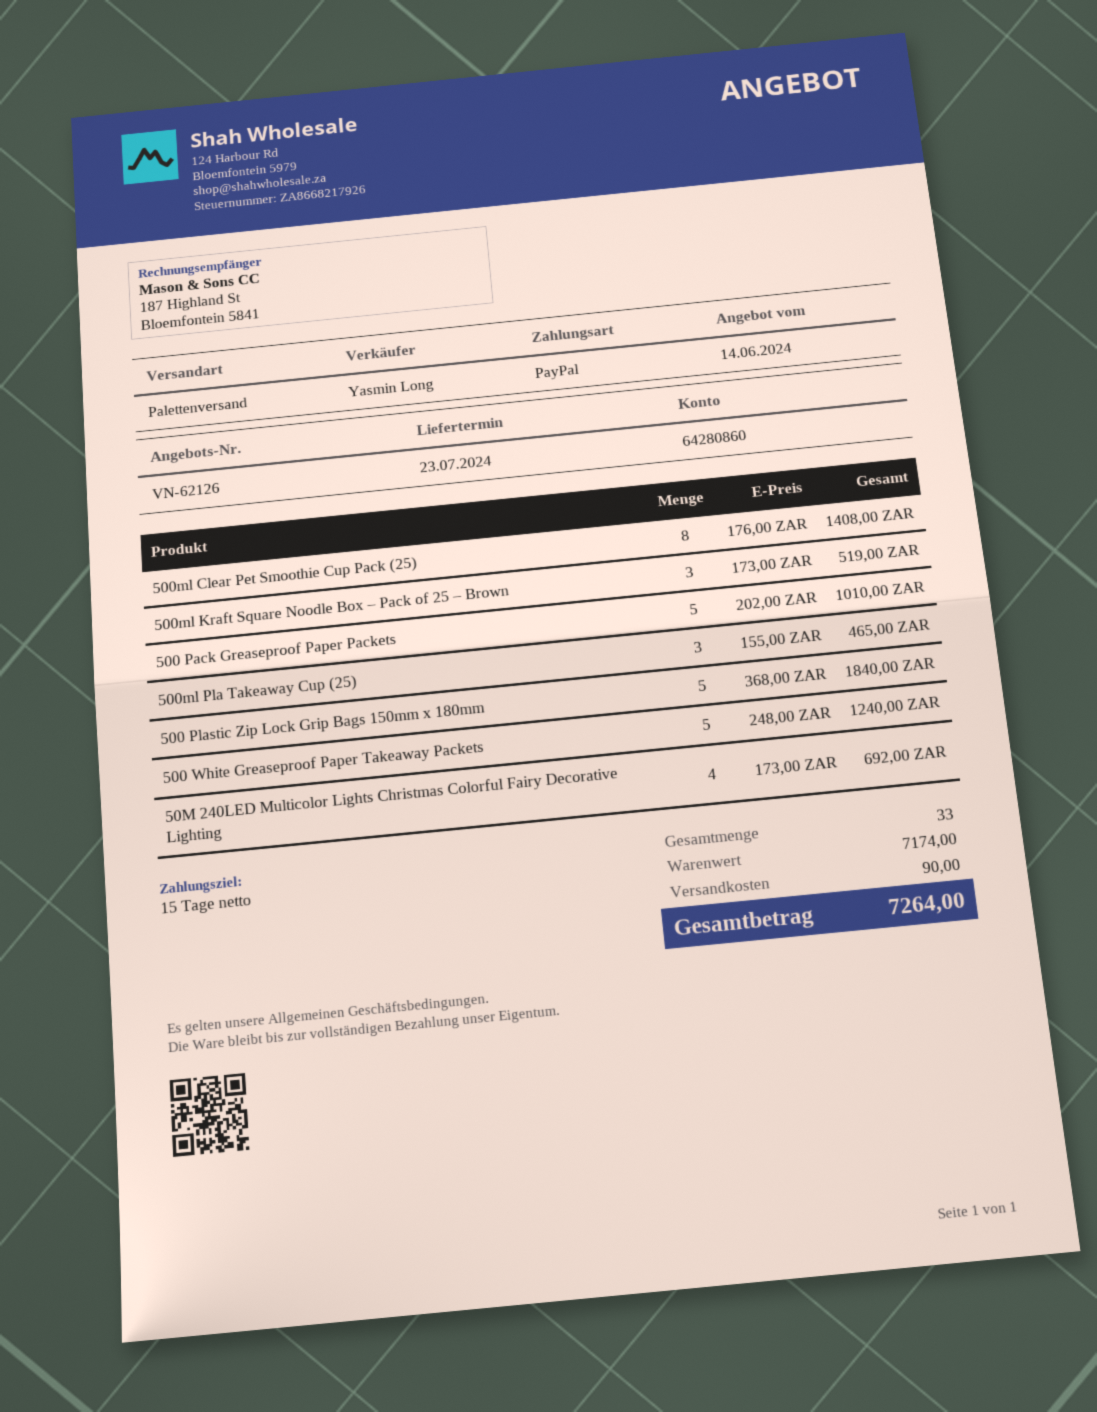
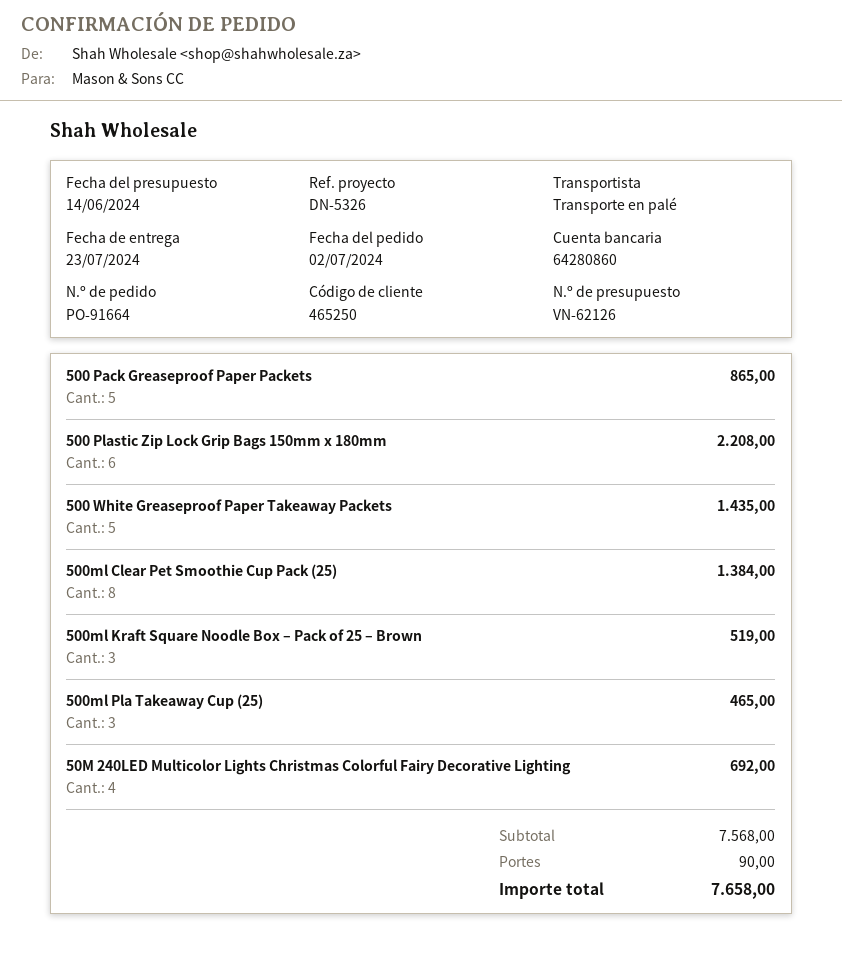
500ml Clear Pet Smoothie Cup Pack (25): 8 for 1408.00 -> 8 for 1384.00
500 Pack Greaseproof Paper Packets: 5 for 1010.00 -> 5 for 865.00
500 Plastic Zip Lock Grip Bags 150mm x 180mm: 5 for 1840.00 -> 6 for 2208.00
500 White Greaseproof Paper Takeaway Packets: 5 for 1240.00 -> 5 for 1435.00
subtotal: 7174.00 -> 7568.00
total: 7264.00 -> 7658.00

